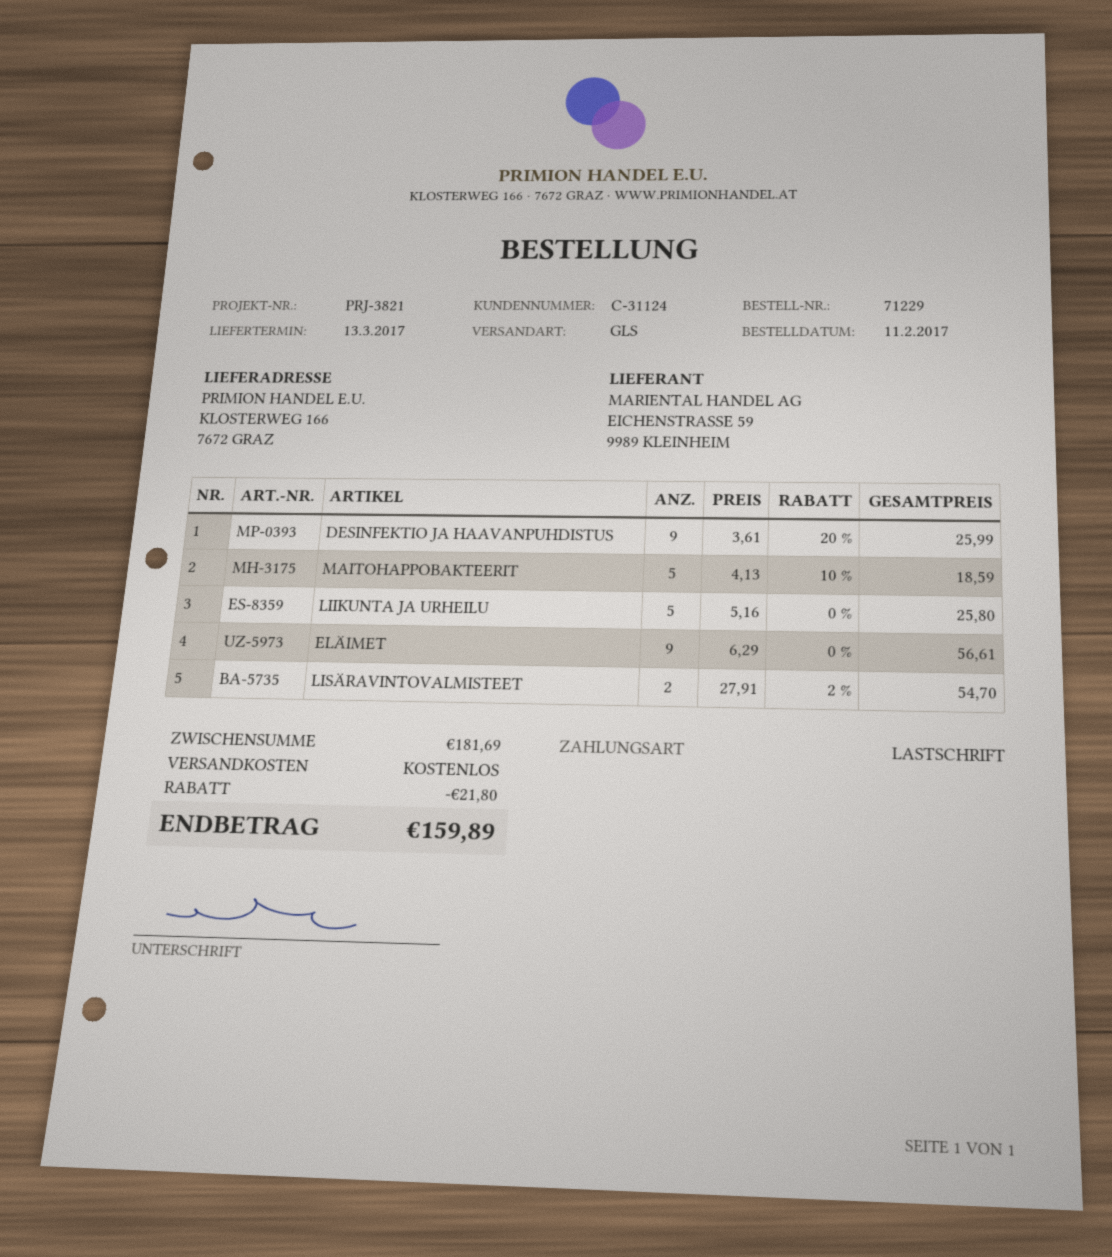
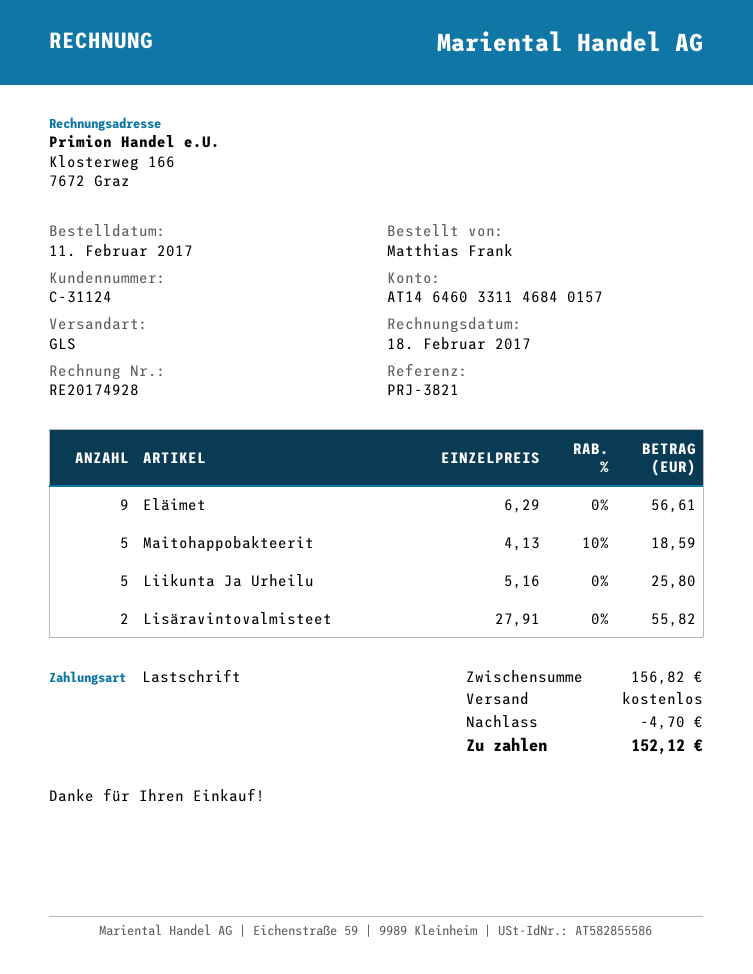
DESINFEKTIO JA HAAVANPUHDISTUS: 9 x 3.61 - 20% = 25.99 -> none
LISÄRAVINTOVALMISTEET: 2 x 27.91 - 2% = 54.70 -> 2 x 27.91 = 55.82
subtotal: 181.69 -> 156.82
discount: 21.80 -> 4.70
total: 159.89 -> 152.12

